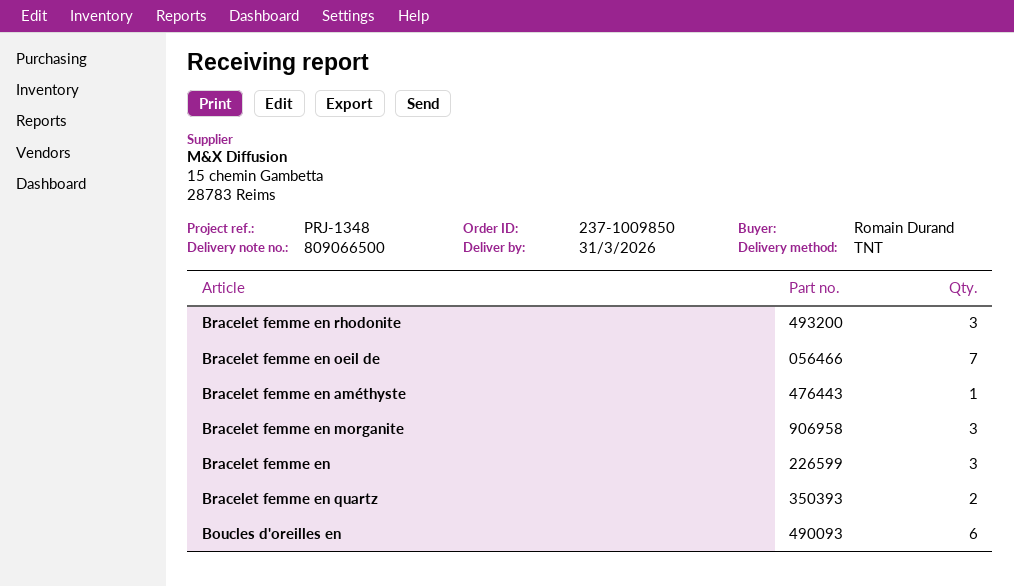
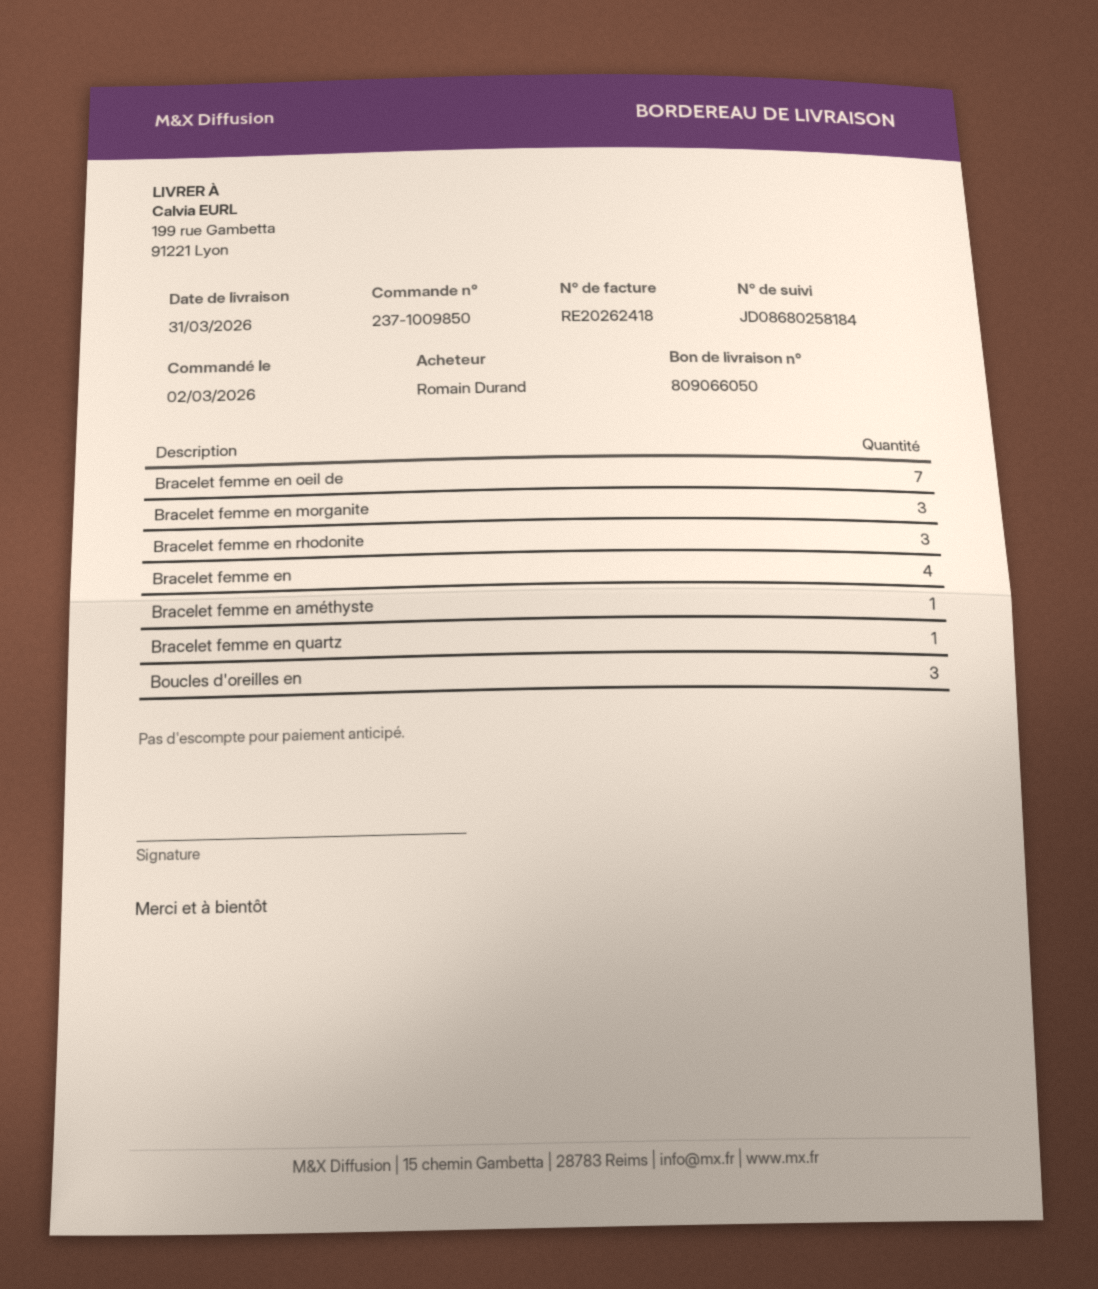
delivery note number: 809066500 -> 809066050
Bracelet femme en: 3 -> 4
Bracelet femme en quartz: 2 -> 1
Boucles d'oreilles en: 6 -> 3

